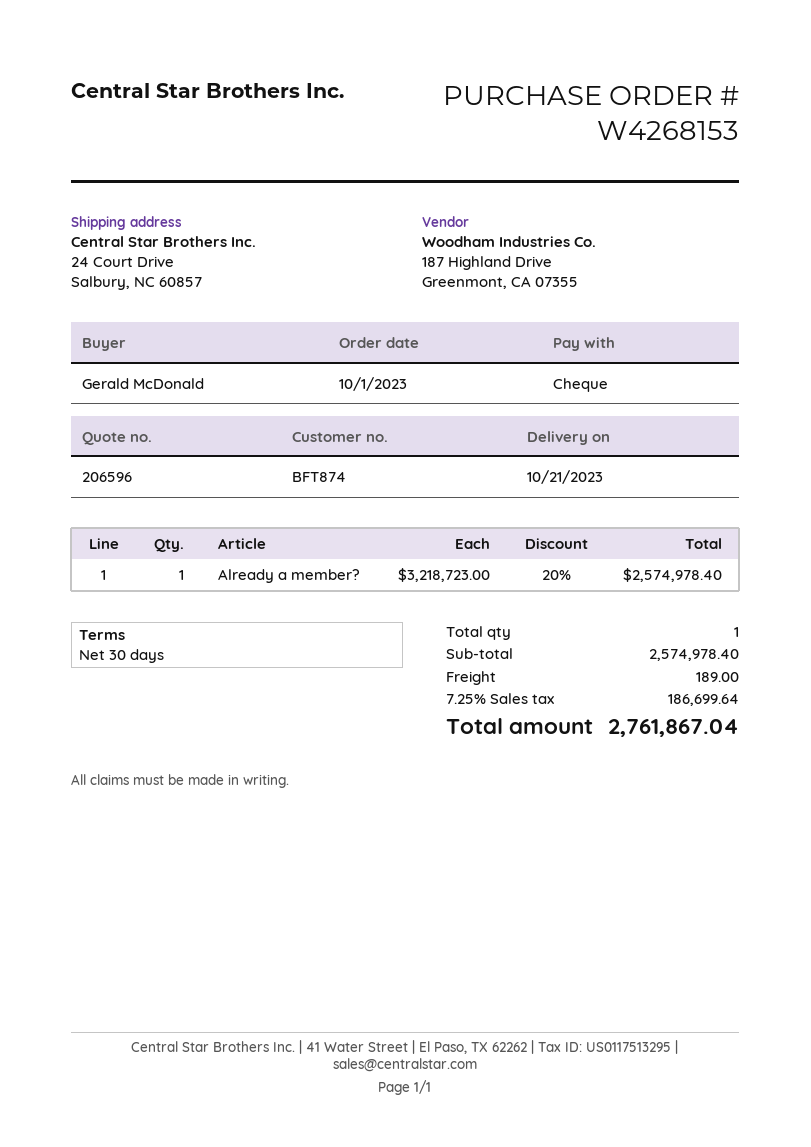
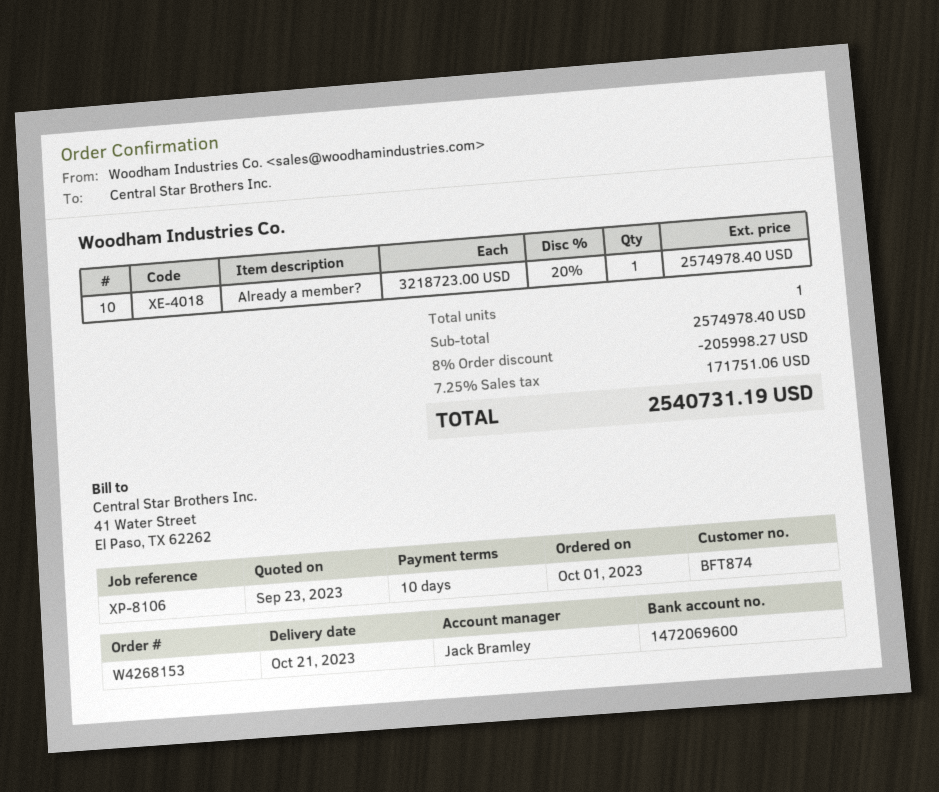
payment terms: 30 days -> 10 days
discount: none -> 8% = 205998.27
shipping: 189.00 -> none
tax: 7.25% = 186699.64 -> 7.25% = 171751.06
total: 2761867.04 -> 2540731.19

